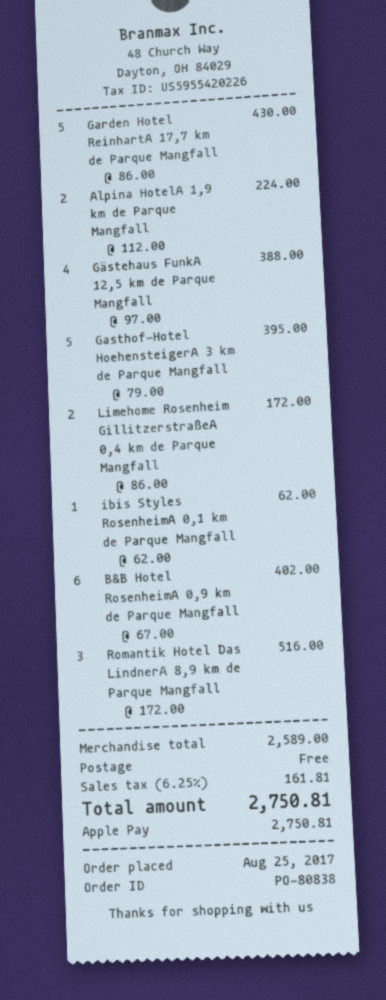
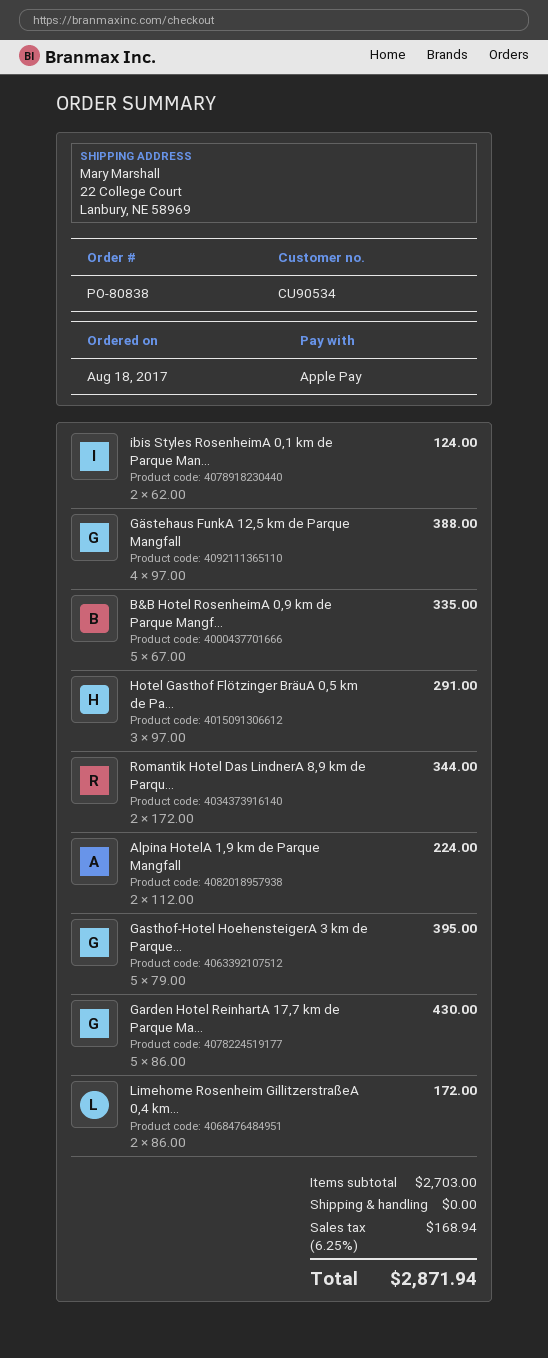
order date: 2017-08-25 -> 2017-08-18
ibis Styles RosenheimA 0,1 km de Parque Mangfall: 1 x 62.00 = 62.00 -> 2 x 62.00 = 124.00
B&B Hotel RosenheimA 0,9 km de Parque Mangfall: 6 x 67.00 = 402.00 -> 5 x 67.00 = 335.00
Romantik Hotel Das LindnerA 8,9 km de Parque Mangfall: 3 x 172.00 = 516.00 -> 2 x 172.00 = 344.00
Hotel Gasthof Flötzinger BräuA 0,5 km de Pa...: none -> 3 x 97.00 = 291.00
subtotal: 2589.00 -> 2703.00
tax: 6.25% = 161.81 -> 6.25% = 168.94
total: 2750.81 -> 2871.94

